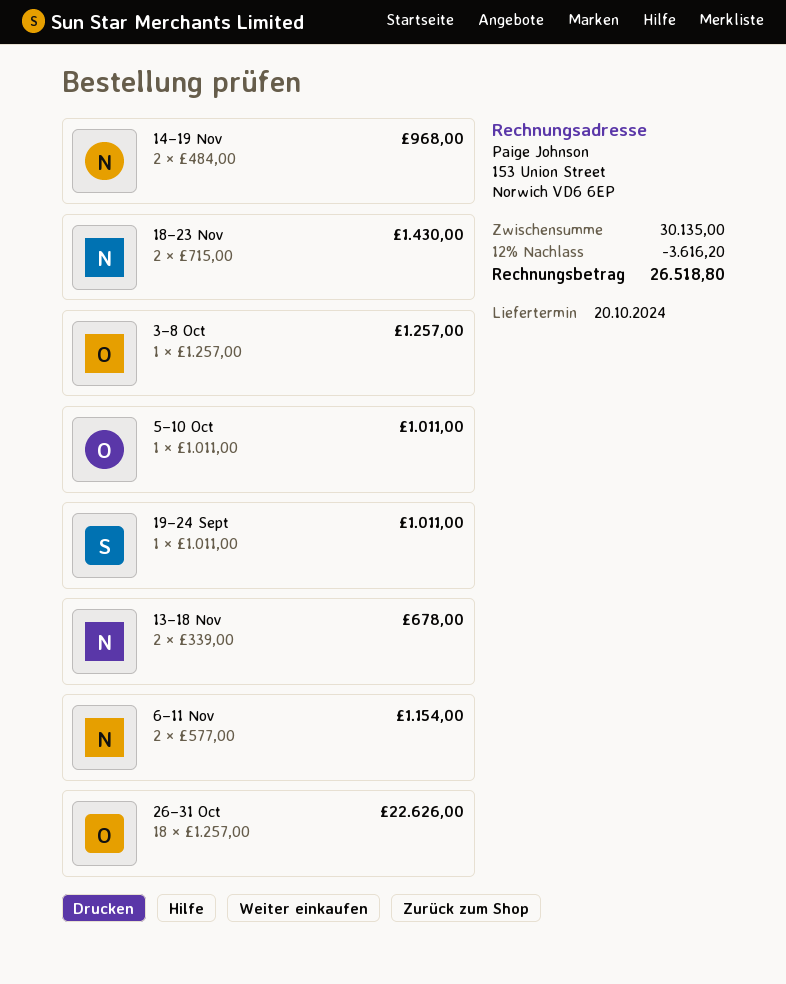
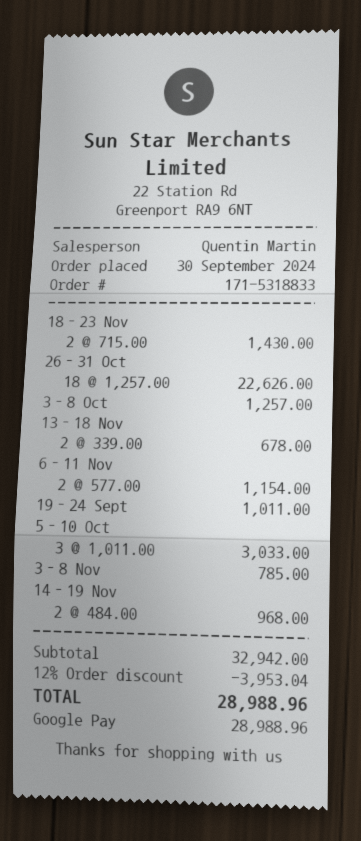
5–10 Oct: 1 x 1011.00 = 1011.00 -> 3 x 1011.00 = 3033.00
3–8 Nov: none -> 1 x 785.00 = 785.00
subtotal: 30135.00 -> 32942.00
discount: 12% = 3616.20 -> 12% = 3953.04
total: 26518.80 -> 28988.96

